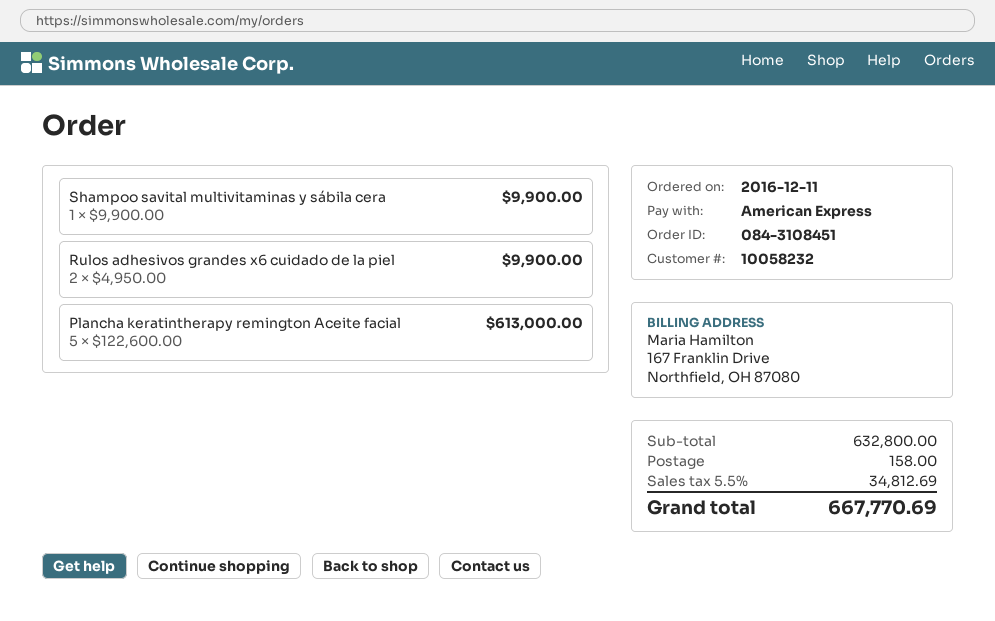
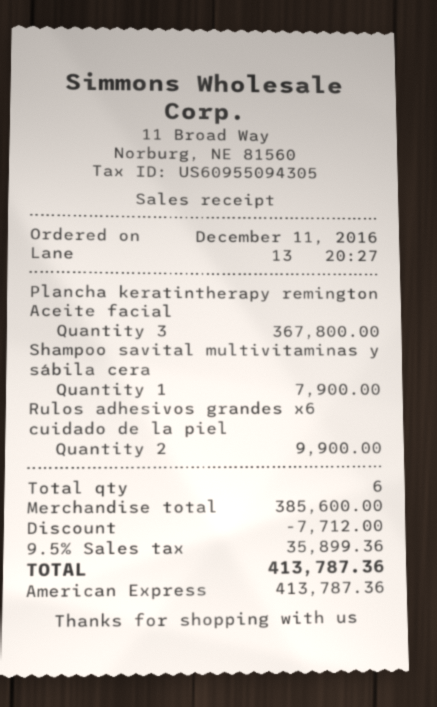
Shampoo savital multivitaminas y sábila cera: 1 for 9900.00 -> 1 for 7900.00
Plancha keratintherapy remington Aceite facial: 5 for 613000.00 -> 3 for 367800.00
subtotal: 632800.00 -> 385600.00
discount: none -> 7712.00
shipping: 158.00 -> none
tax: 5.5% = 34812.69 -> 9.5% = 35899.36
total: 667770.69 -> 413787.36

